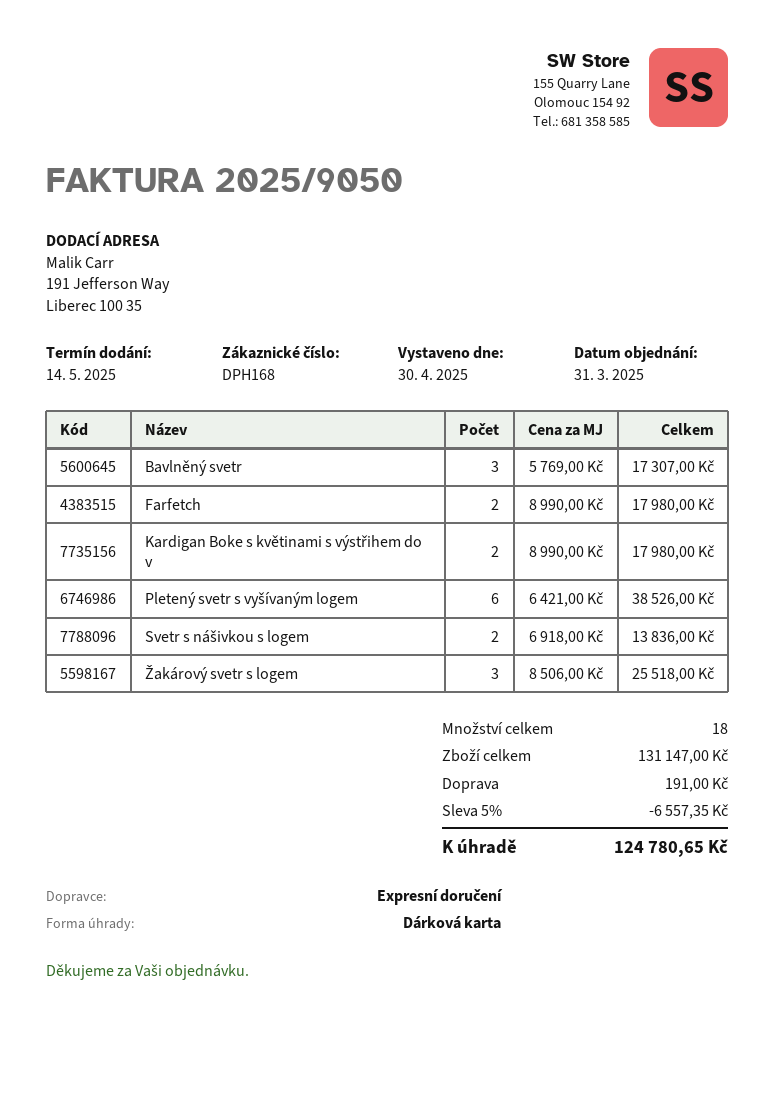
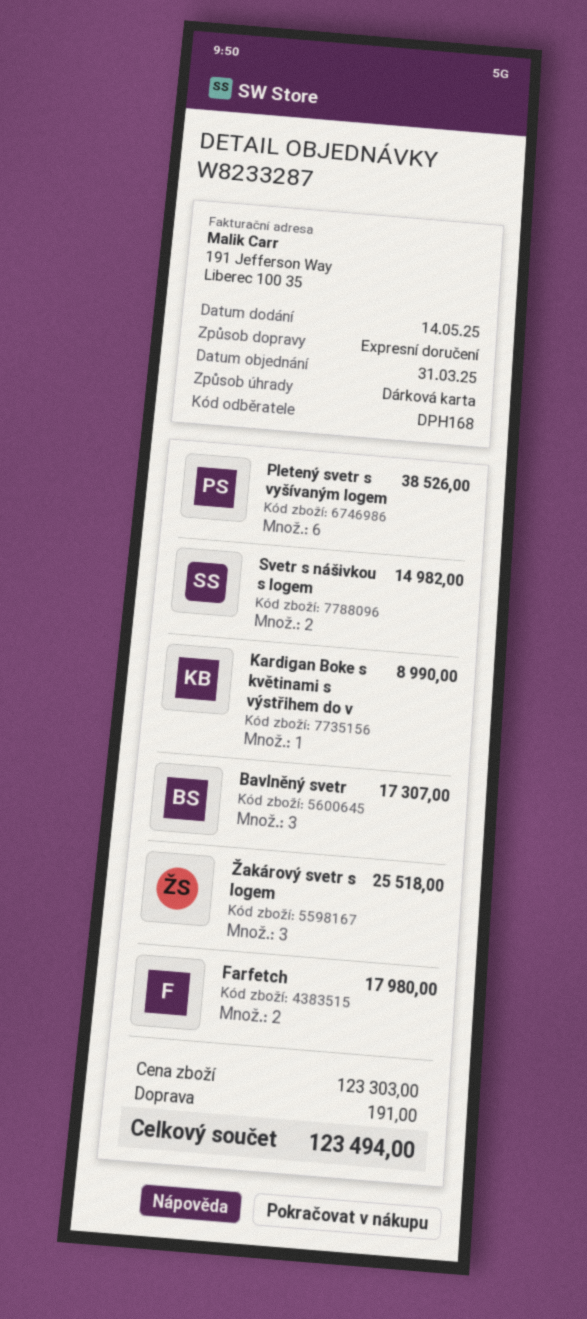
Kardigan Boke s květinami s výstřihem do v: 2 for 17980.00 -> 1 for 8990.00
Svetr s nášivkou s logem: 2 for 13836.00 -> 2 for 14982.00
subtotal: 131147.00 -> 123303.00
discount: 5% = 6557.35 -> none
total: 124780.65 -> 123494.00

